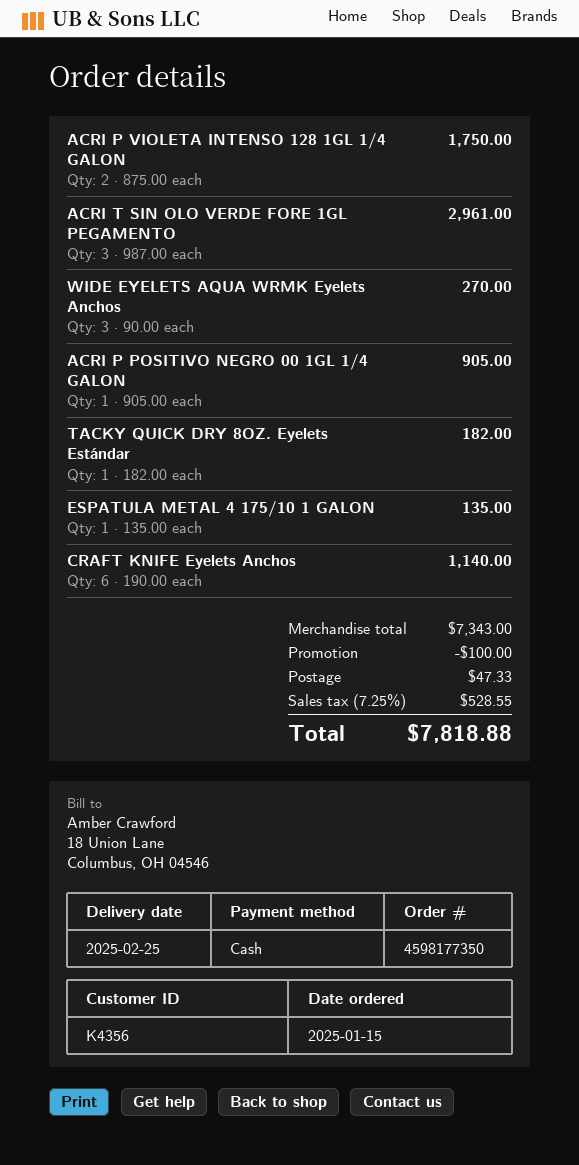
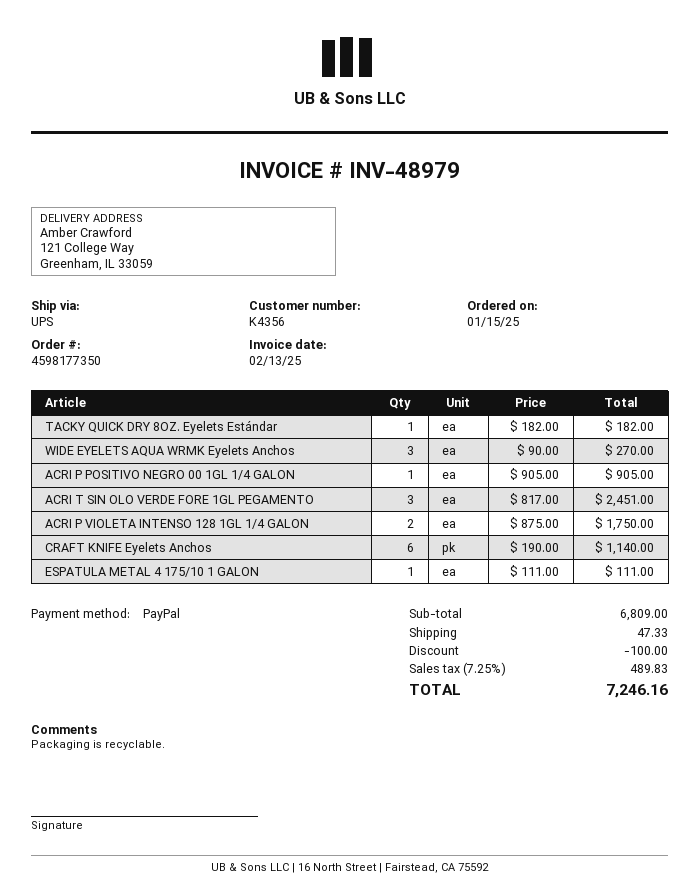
payment method: cash -> PayPal
ACRI T SIN OLO VERDE FORE 1GL PEGAMENTO: 3 x 987.00 = 2961.00 -> 3 x 817.00 = 2451.00
ESPATULA METAL 4 175/10 1 GALON: 1 x 135.00 = 135.00 -> 1 x 111.00 = 111.00
subtotal: 7343.00 -> 6809.00
tax: 7.25% = 528.55 -> 7.25% = 489.83
total: 7818.88 -> 7246.16

